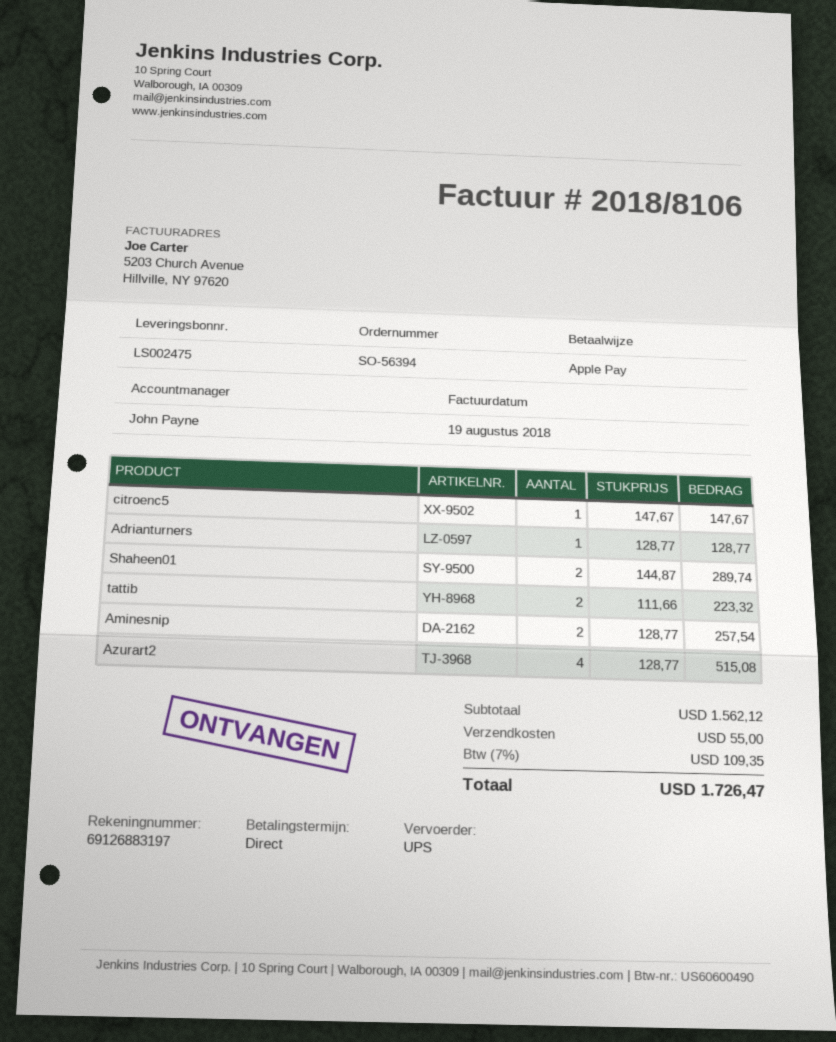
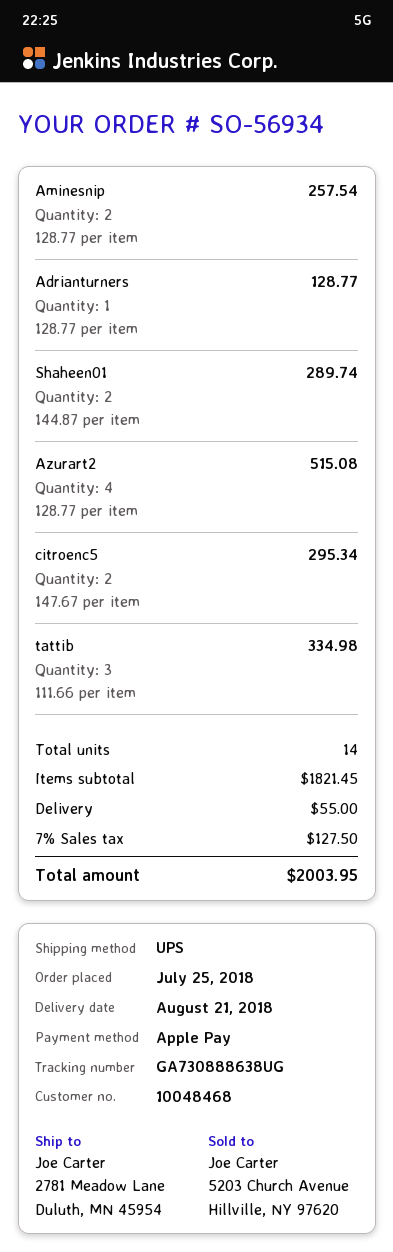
order number: SO-56394 -> SO-56934
citroenc5: 1 x 147.67 = 147.67 -> 2 x 147.67 = 295.34
tattib: 2 x 111.66 = 223.32 -> 3 x 111.66 = 334.98
subtotal: 1562.12 -> 1821.45
tax: 7% = 109.35 -> 7% = 127.50
total: 1726.47 -> 2003.95

